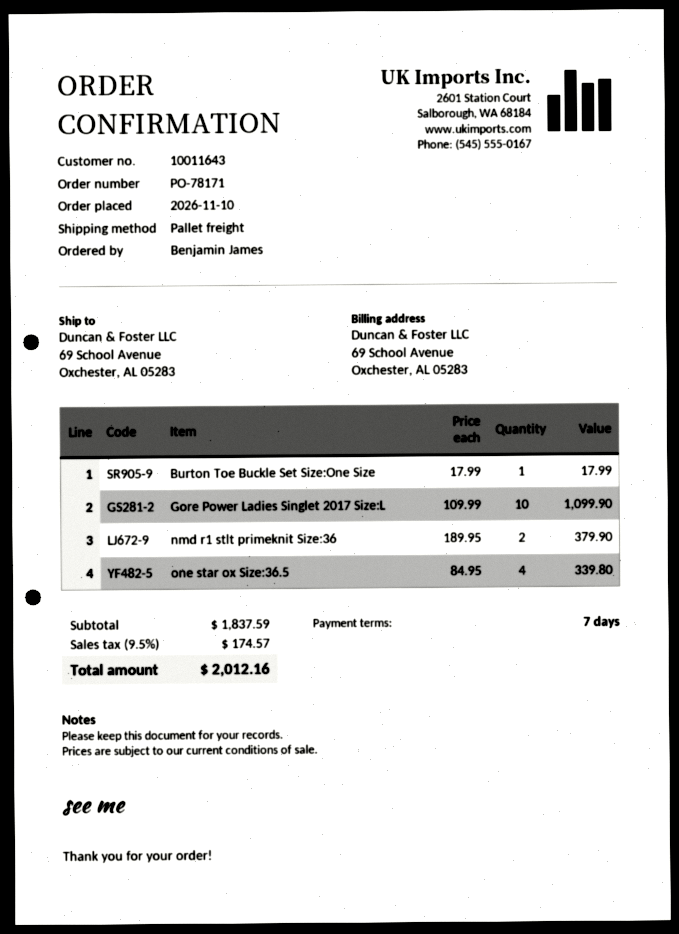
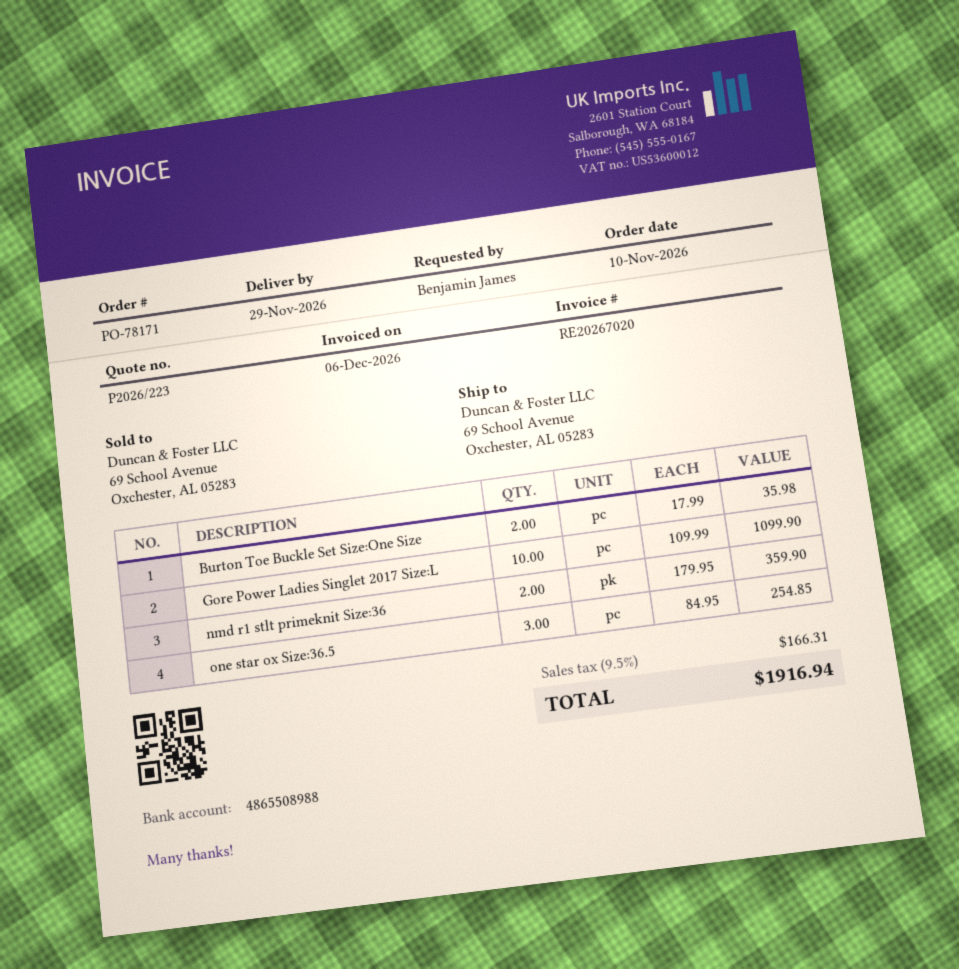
Burton Toe Buckle Set Size:One Size: 1 x 17.99 = 17.99 -> 2 x 17.99 = 35.98
nmd r1 stlt primeknit Size:36: 2 x 189.95 = 379.90 -> 2 x 179.95 = 359.90
one star ox Size:36.5: 4 x 84.95 = 339.80 -> 3 x 84.95 = 254.85
tax: 9.5% = 174.57 -> 9.5% = 166.31
total: 2012.16 -> 1916.94

